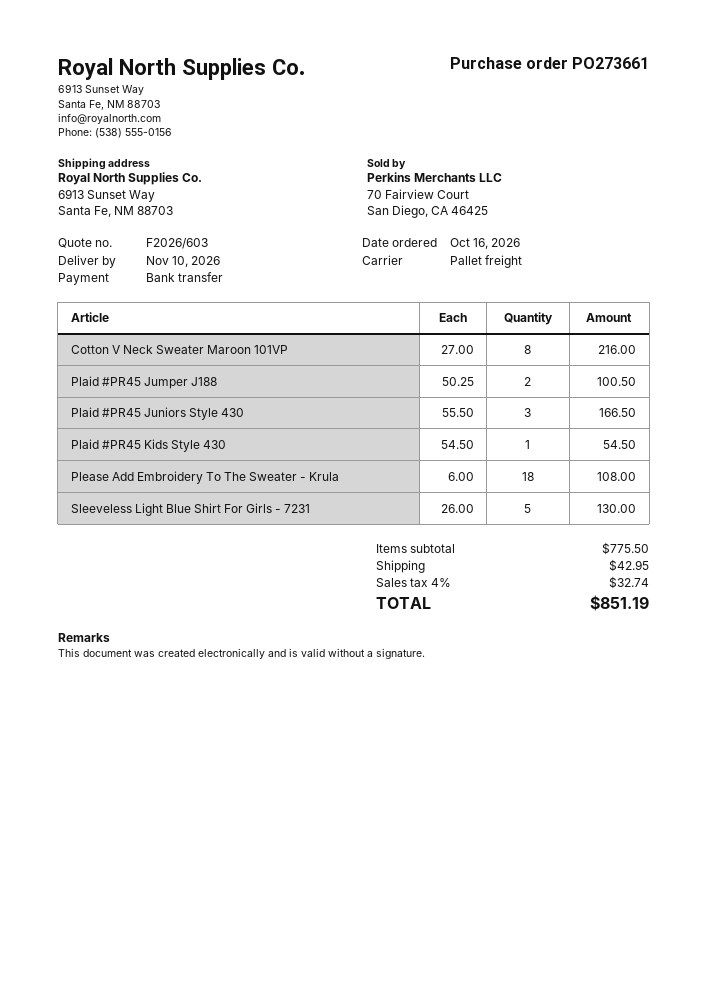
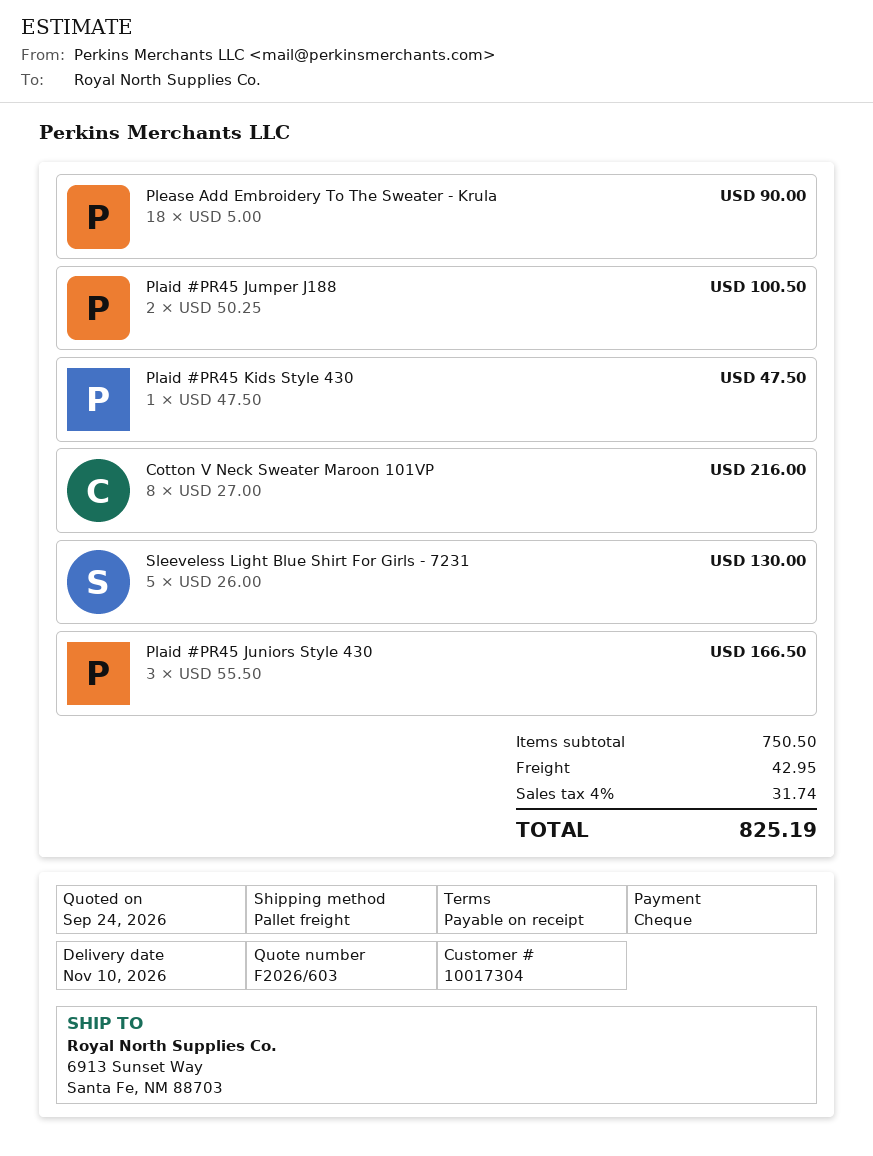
payment method: bank transfer -> cheque
Plaid #PR45 Kids Style 430: 1 x 54.50 = 54.50 -> 1 x 47.50 = 47.50
Please Add Embroidery To The Sweater - Krula: 18 x 6.00 = 108.00 -> 18 x 5.00 = 90.00
subtotal: 775.50 -> 750.50
tax: 4% = 32.74 -> 4% = 31.74
total: 851.19 -> 825.19

